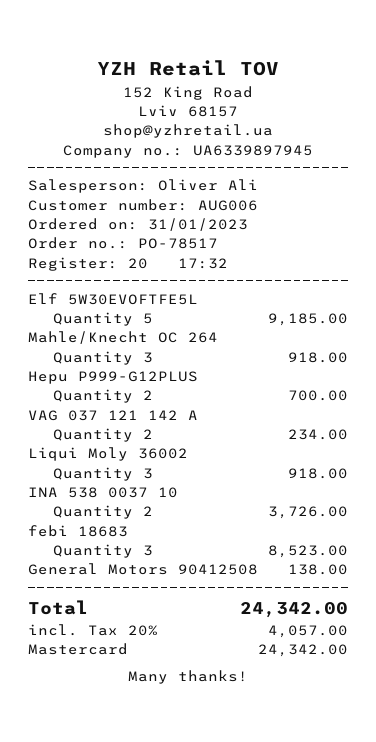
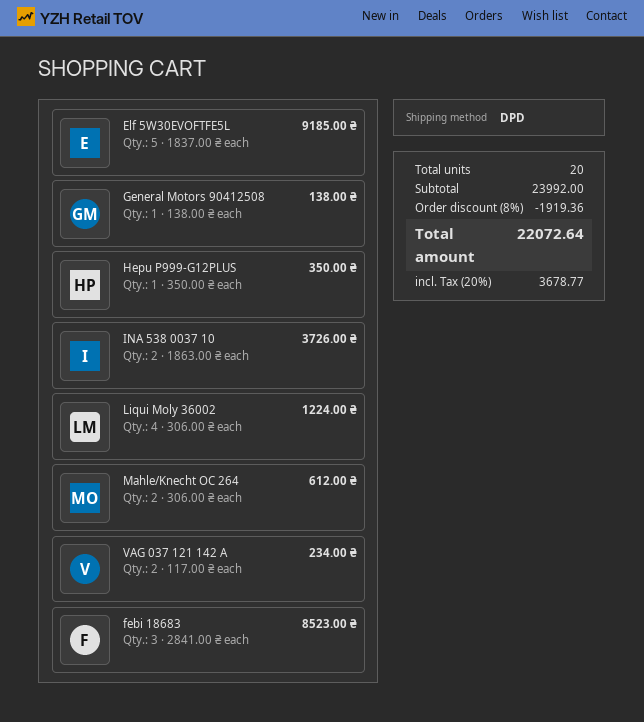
Mahle/Knecht OC 264: 3 for 918.00 -> 2 for 612.00
Hepu P999-G12PLUS: 2 for 700.00 -> 1 for 350.00
Liqui Moly 36002: 3 for 918.00 -> 4 for 1224.00
discount: none -> 8% = 1919.36
tax: 20% = 4057.00 -> 20% = 3678.77
total: 24342.00 -> 22072.64

